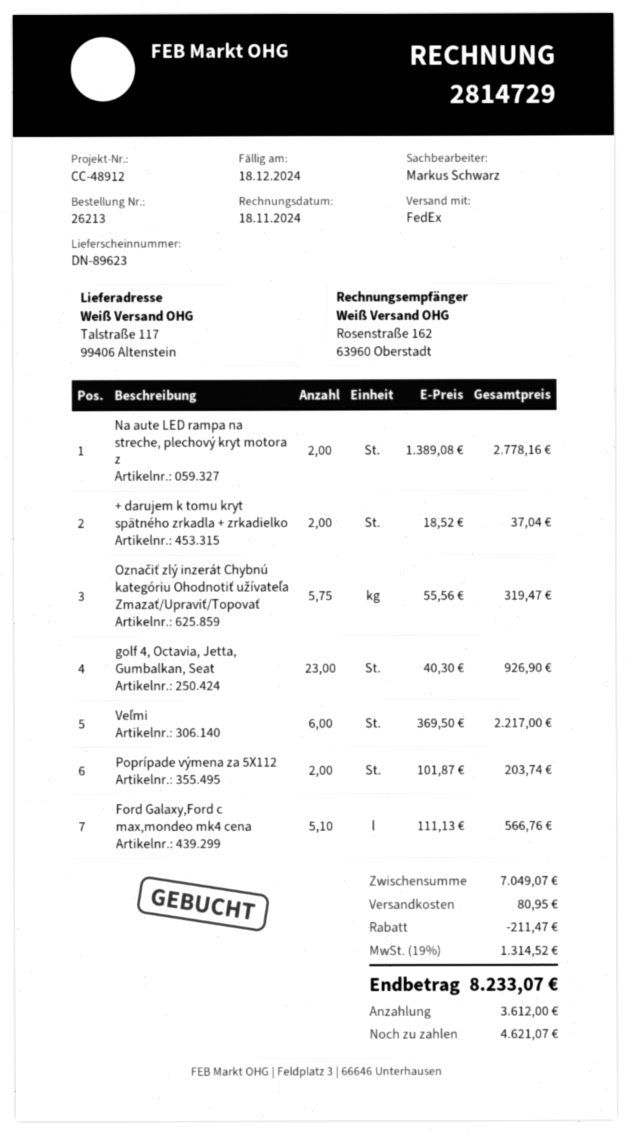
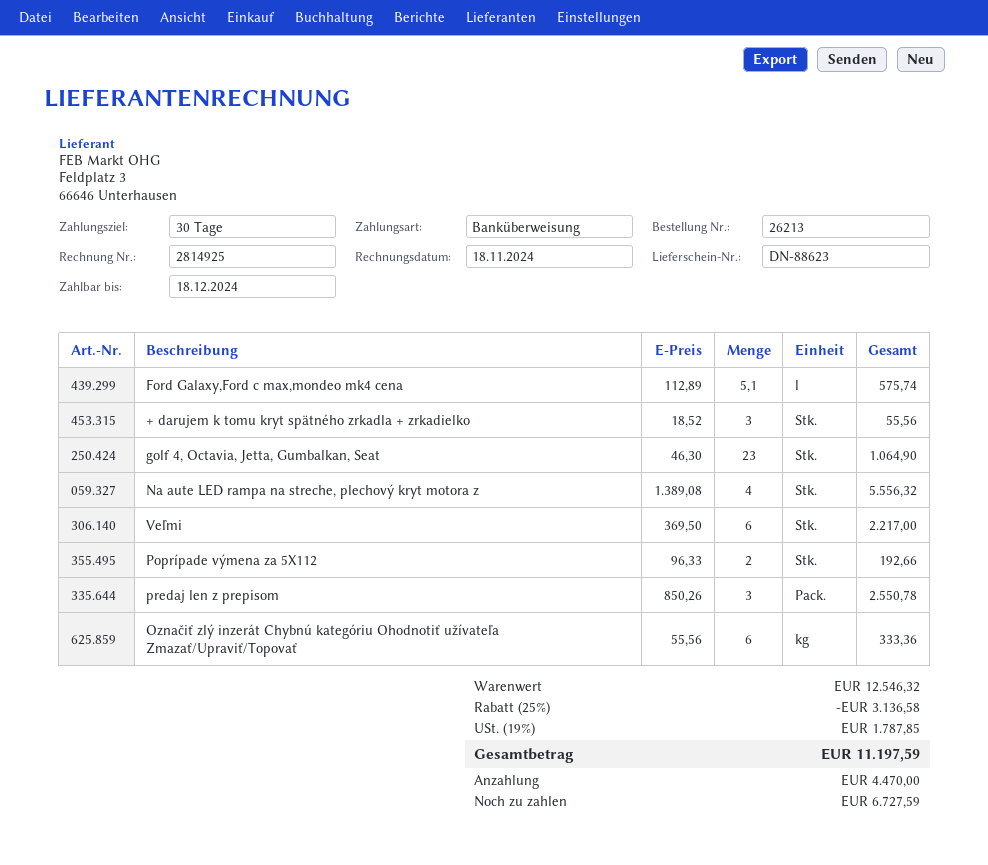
delivery note number: DN-89623 -> DN-88623
invoice number: 2814729 -> 2814925
Na aute LED rampa na streche, plechový kryt motora z: 2 x 1389.08 = 2778.16 -> 4 x 1389.08 = 5556.32
+ darujem k tomu kryt spätného zrkadla + zrkadielko: 2 x 18.52 = 37.04 -> 3 x 18.52 = 55.56
Označiť zlý inzerát Chybnú kategóriu Ohodnotiť užívateľa Zmazať/Upraviť/Topovať: 5.75 x 55.56 = 319.47 -> 6 x 55.56 = 333.36
golf 4, Octavia, Jetta, Gumbalkan, Seat: 23 x 40.30 = 926.90 -> 23 x 46.30 = 1064.90
Poprípade výmena za 5X112: 2 x 101.87 = 203.74 -> 2 x 96.33 = 192.66
Ford Galaxy,Ford c max,mondeo mk4 cena: 5.1 x 111.13 = 566.76 -> 5.1 x 112.89 = 575.74
predaj len z prepisom: none -> 3 x 850.26 = 2550.78
subtotal: 7049.07 -> 12546.32
discount: 211.47 -> 3136.58
shipping: 80.95 -> none
tax: 19% = 1314.52 -> 19% = 1787.85
total: 8233.07 -> 11197.59
deposit: 3612.00 -> 4470.00
balance: 4621.07 -> 6727.59

